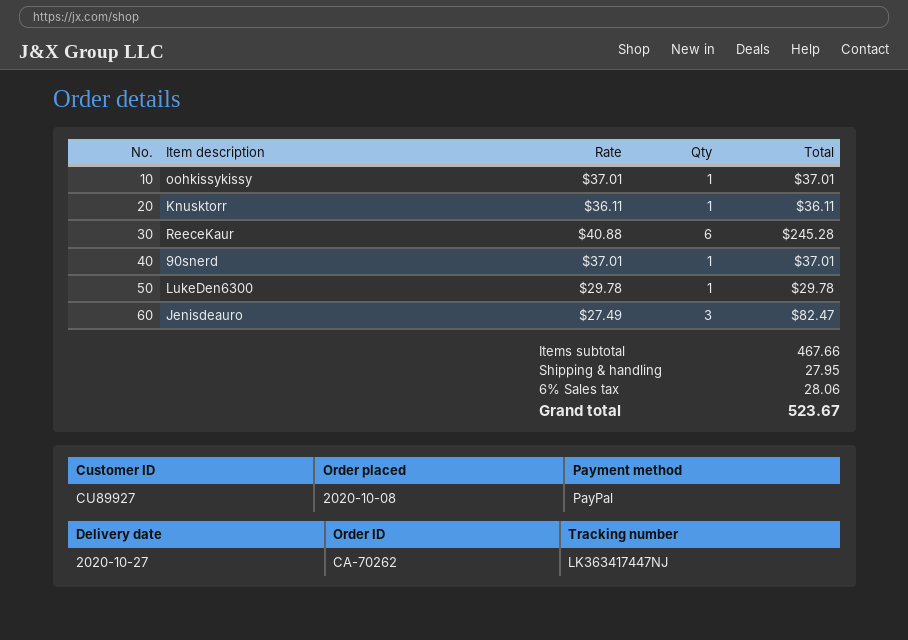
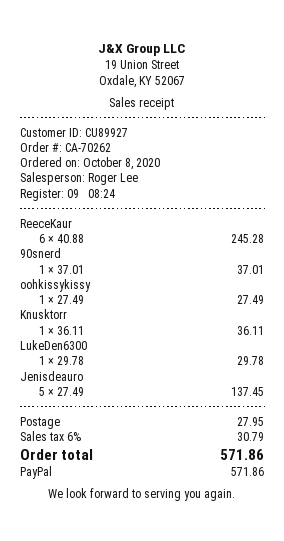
oohkissykissy: 1 x 37.01 = 37.01 -> 1 x 27.49 = 27.49
Jenisdeauro: 3 x 27.49 = 82.47 -> 5 x 27.49 = 137.45
tax: 6% = 28.06 -> 6% = 30.79
total: 523.67 -> 571.86

